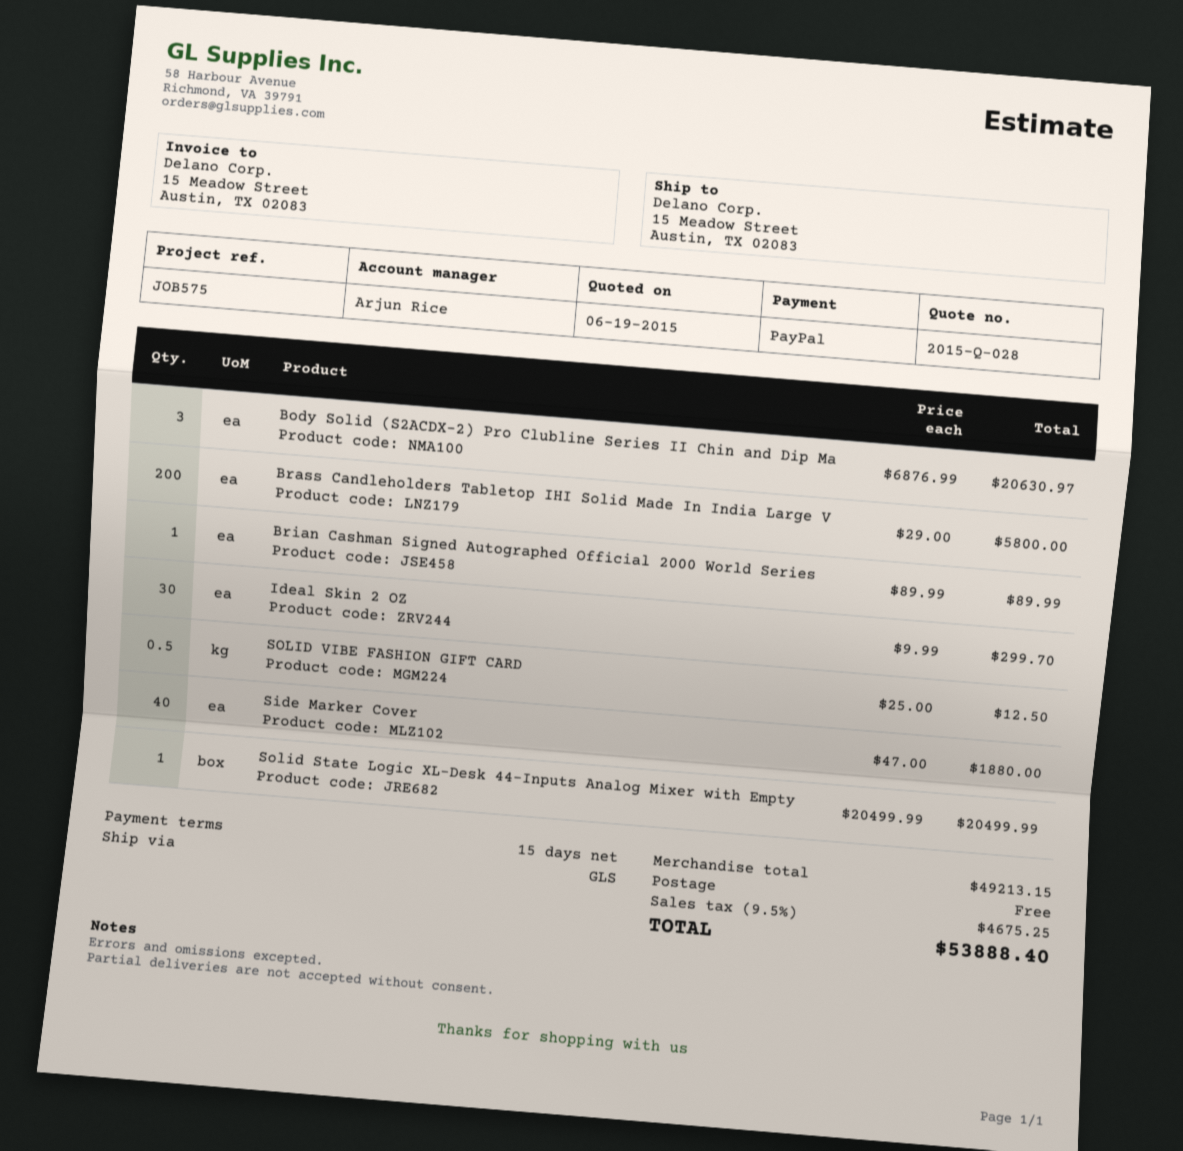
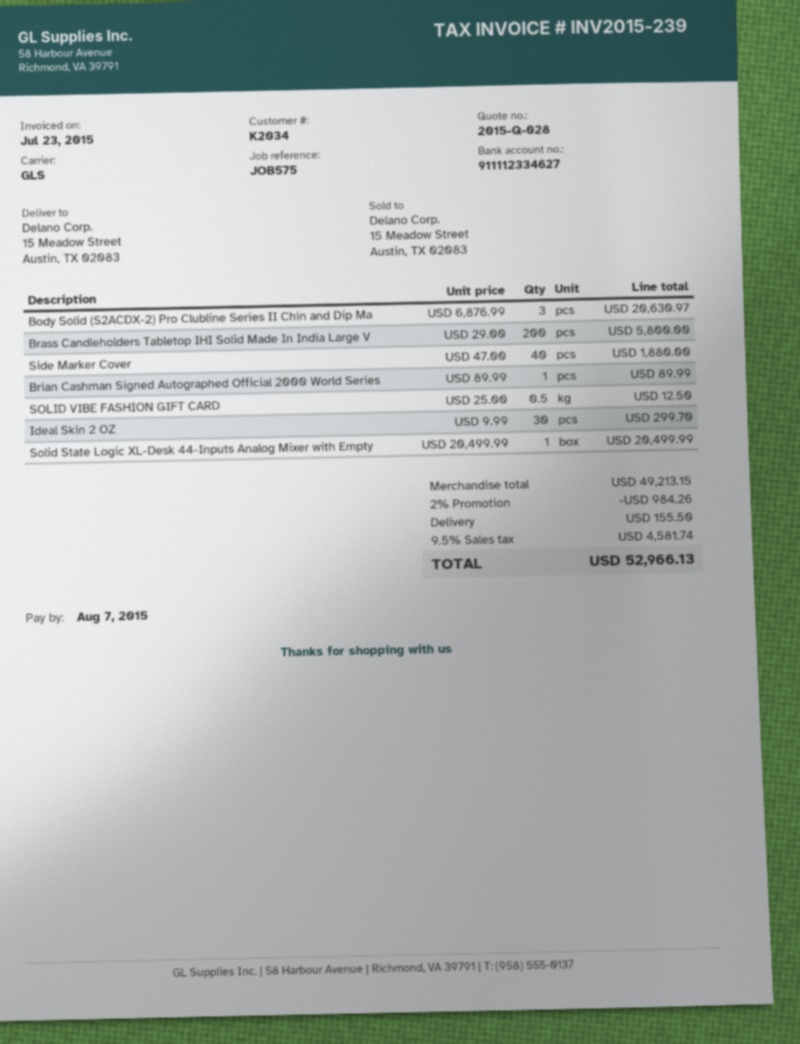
discount: none -> 2% = 984.26
shipping: 0.00 -> 155.50
tax: 9.5% = 4675.25 -> 9.5% = 4581.74
total: 53888.40 -> 52966.13

